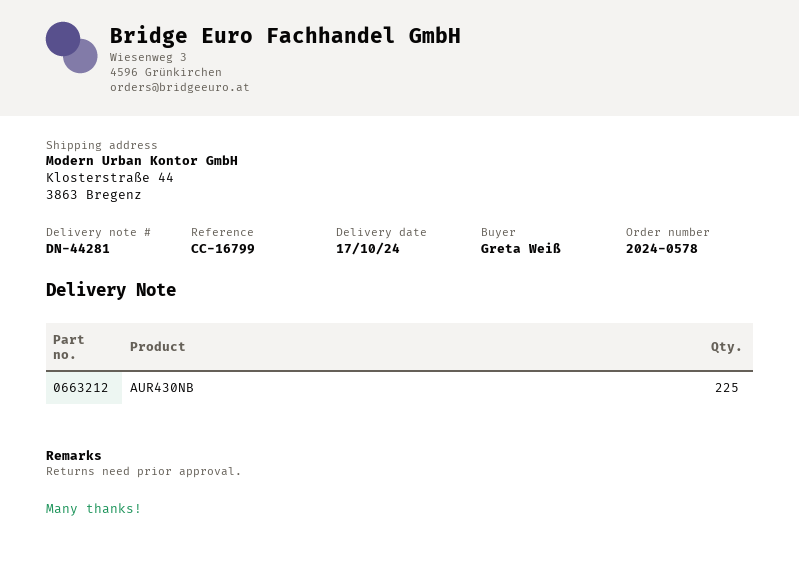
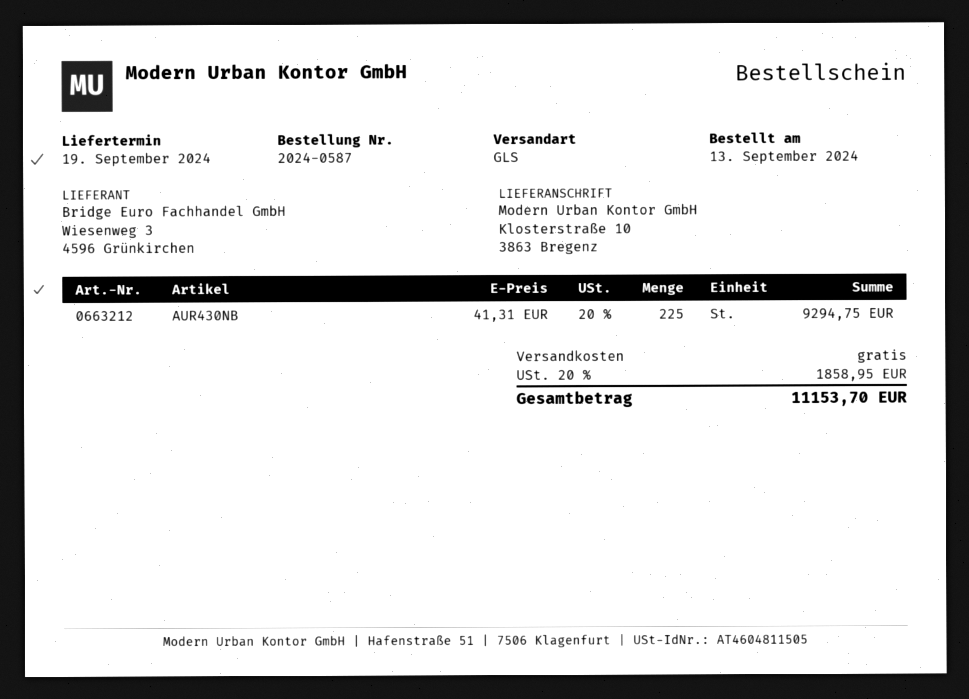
order number: 2024-0578 -> 2024-0587
delivery date: 2024-10-17 -> 2024-09-19
ship to: Klosterstraße 44, 3863 Bregenz -> Klosterstraße 10, 3863 Bregenz

